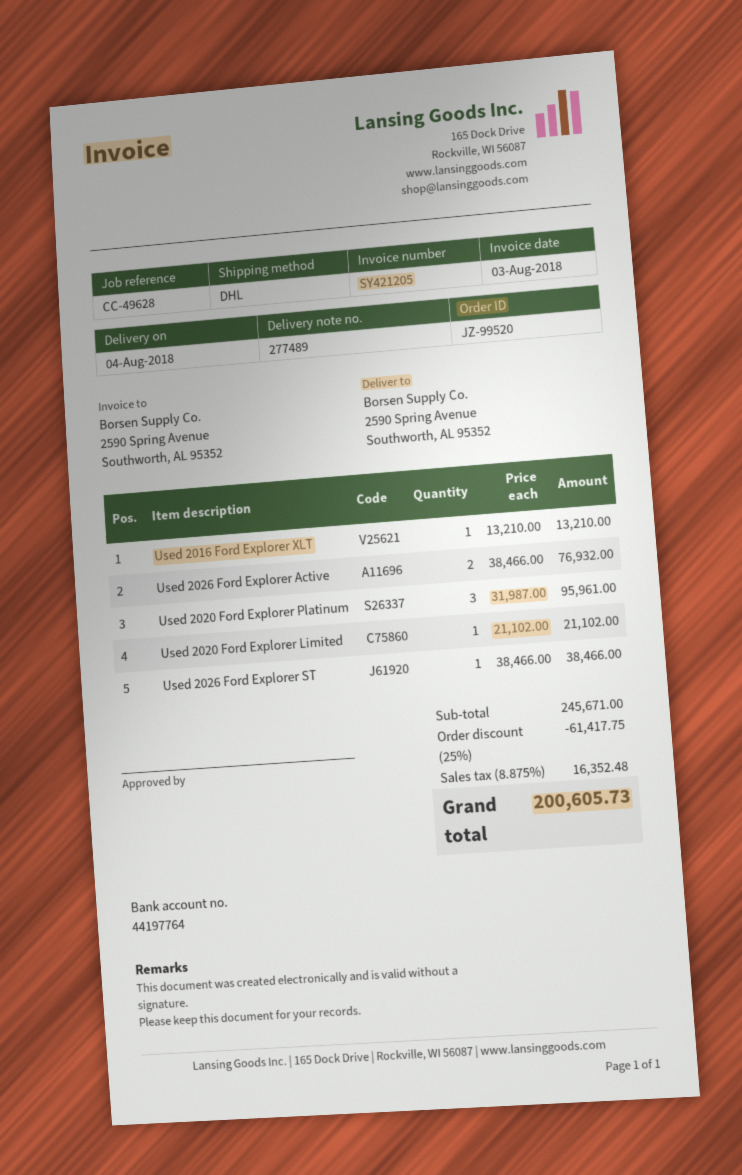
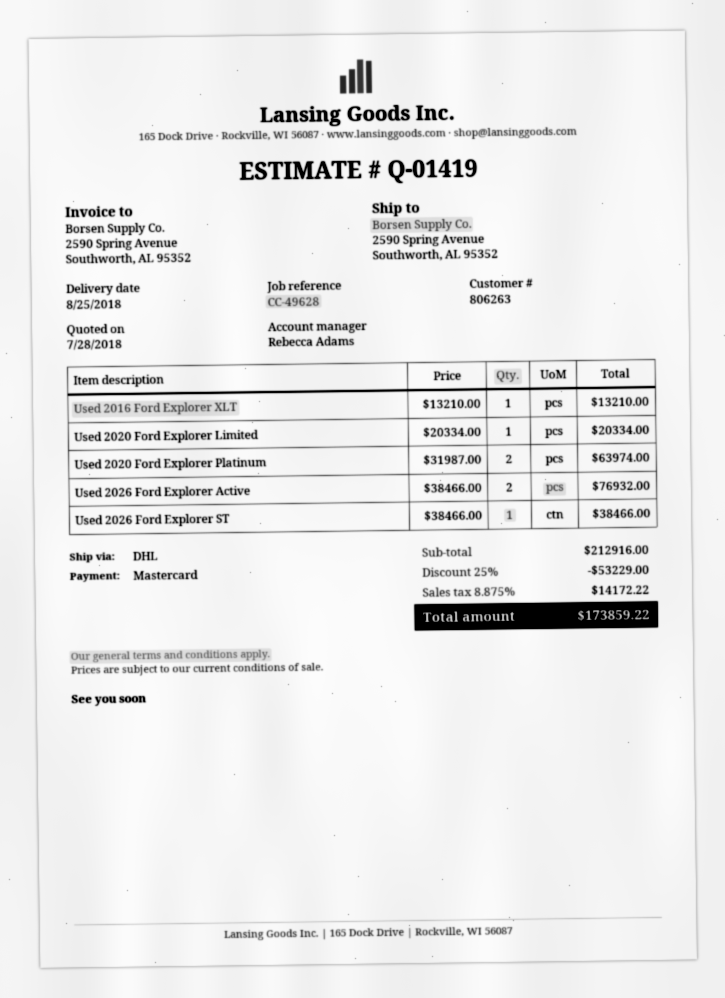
delivery date: 2018-08-04 -> 2018-08-25
Used 2020 Ford Explorer Platinum: 3 x 31987.00 = 95961.00 -> 2 x 31987.00 = 63974.00
Used 2020 Ford Explorer Limited: 1 x 21102.00 = 21102.00 -> 1 x 20334.00 = 20334.00
subtotal: 245671.00 -> 212916.00
discount: 25% = 61417.75 -> 25% = 53229.00
tax: 8.875% = 16352.48 -> 8.875% = 14172.22
total: 200605.73 -> 173859.22

